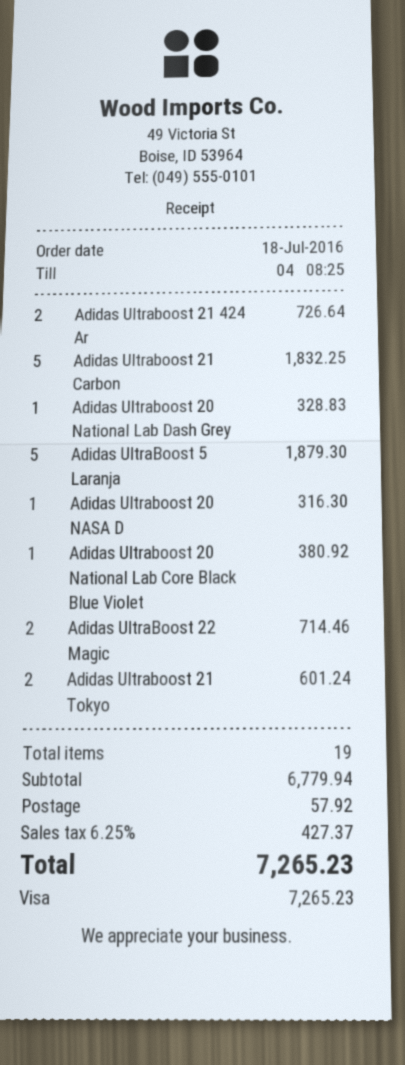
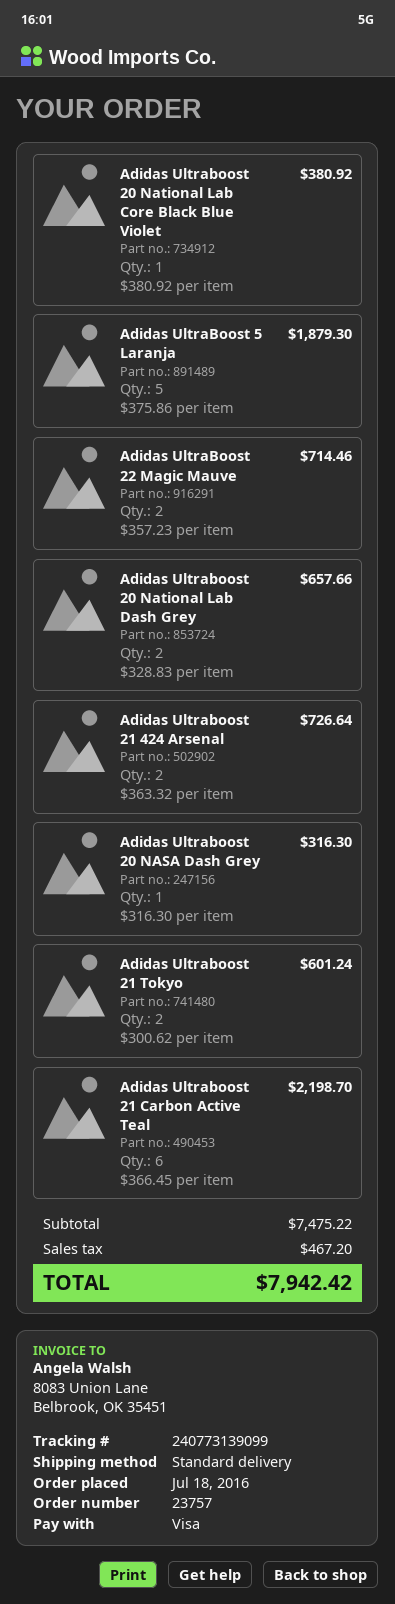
Adidas Ultraboost 21 Carbon: 5 for 1832.25 -> 6 for 2198.70
Adidas Ultraboost 20 National Lab Dash Grey: 1 for 328.83 -> 2 for 657.66
subtotal: 6779.94 -> 7475.22
shipping: 57.92 -> none
tax: 427.37 -> 467.20
total: 7265.23 -> 7942.42

